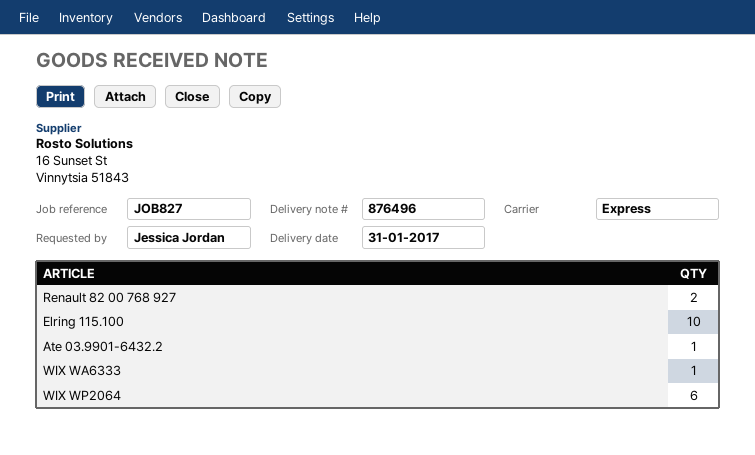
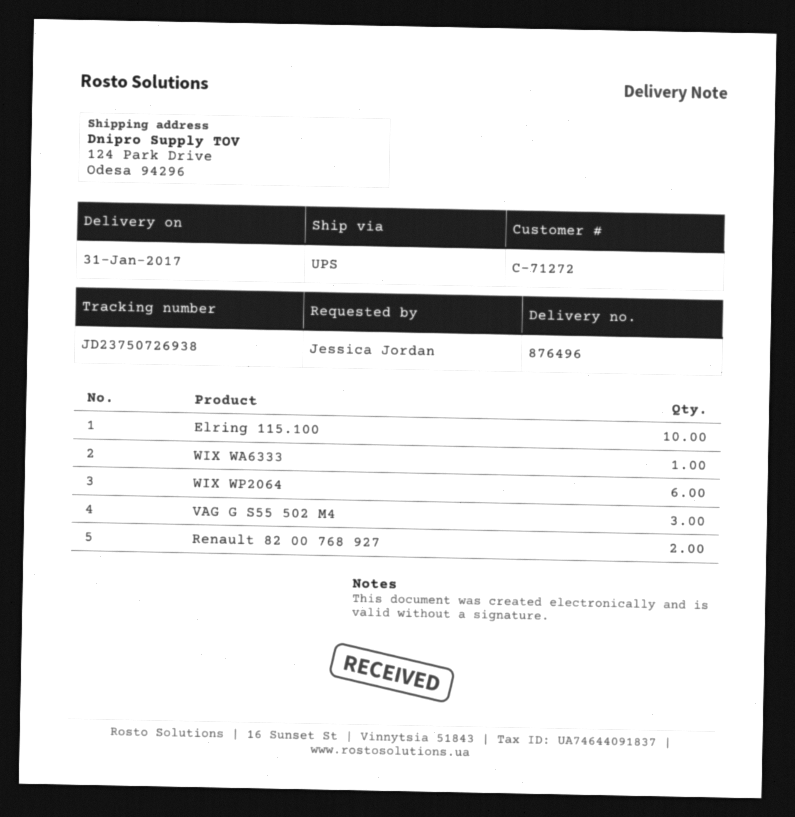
shipping method: express -> UPS
Ate 03.9901-6432.2: 1 -> none
VAG G S55 502 M4: none -> 3

